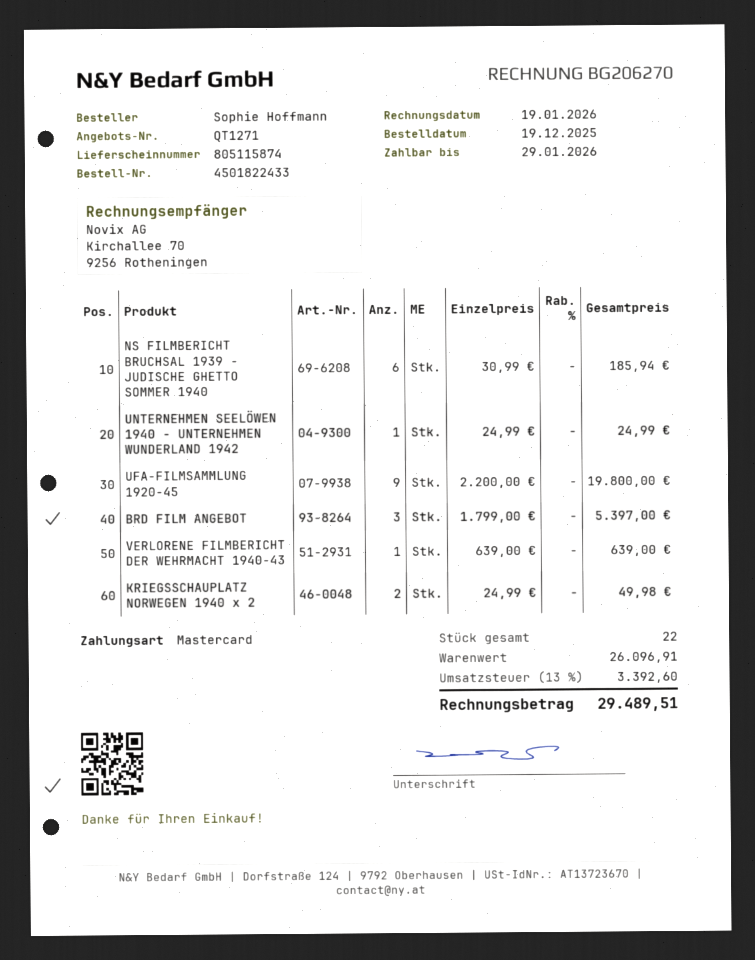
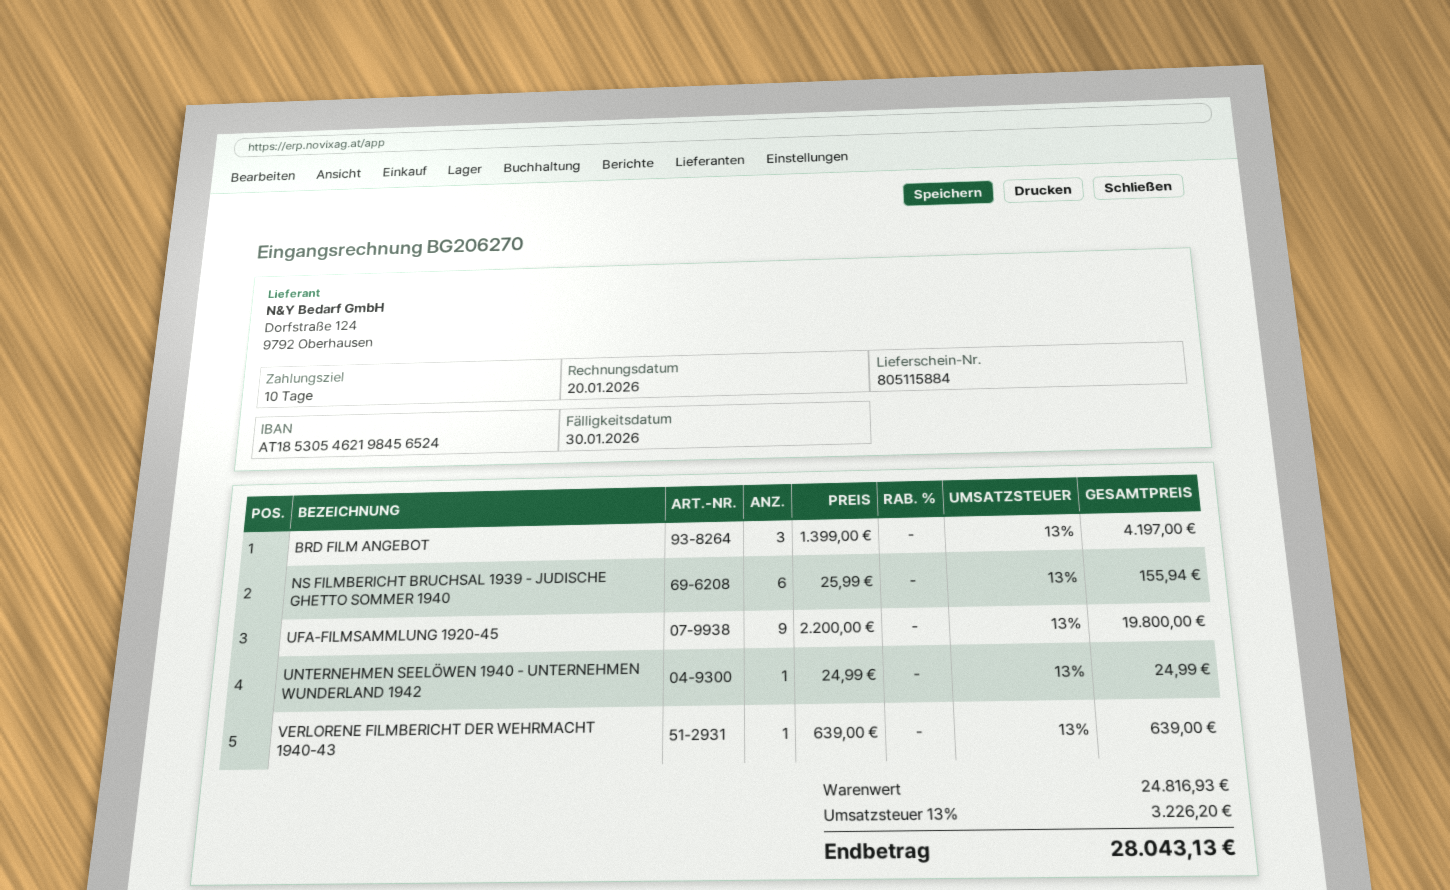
delivery note number: 805115874 -> 805115884
invoice date: 2026-01-19 -> 2026-01-20
due date: 2026-01-29 -> 2026-01-30
NS FILMBERICHT BRUCHSAL 1939 - JUDISCHE GHETTO SOMMER 1940: 6 x 30.99 = 185.94 -> 6 x 25.99 = 155.94
BRD FILM ANGEBOT: 3 x 1799.00 = 5397.00 -> 3 x 1399.00 = 4197.00
KRIEGSSCHAUPLATZ NORWEGEN 1940 x 2: 2 x 24.99 = 49.98 -> none
subtotal: 26096.91 -> 24816.93
tax: 13% = 3392.60 -> 13% = 3226.20
total: 29489.51 -> 28043.13

